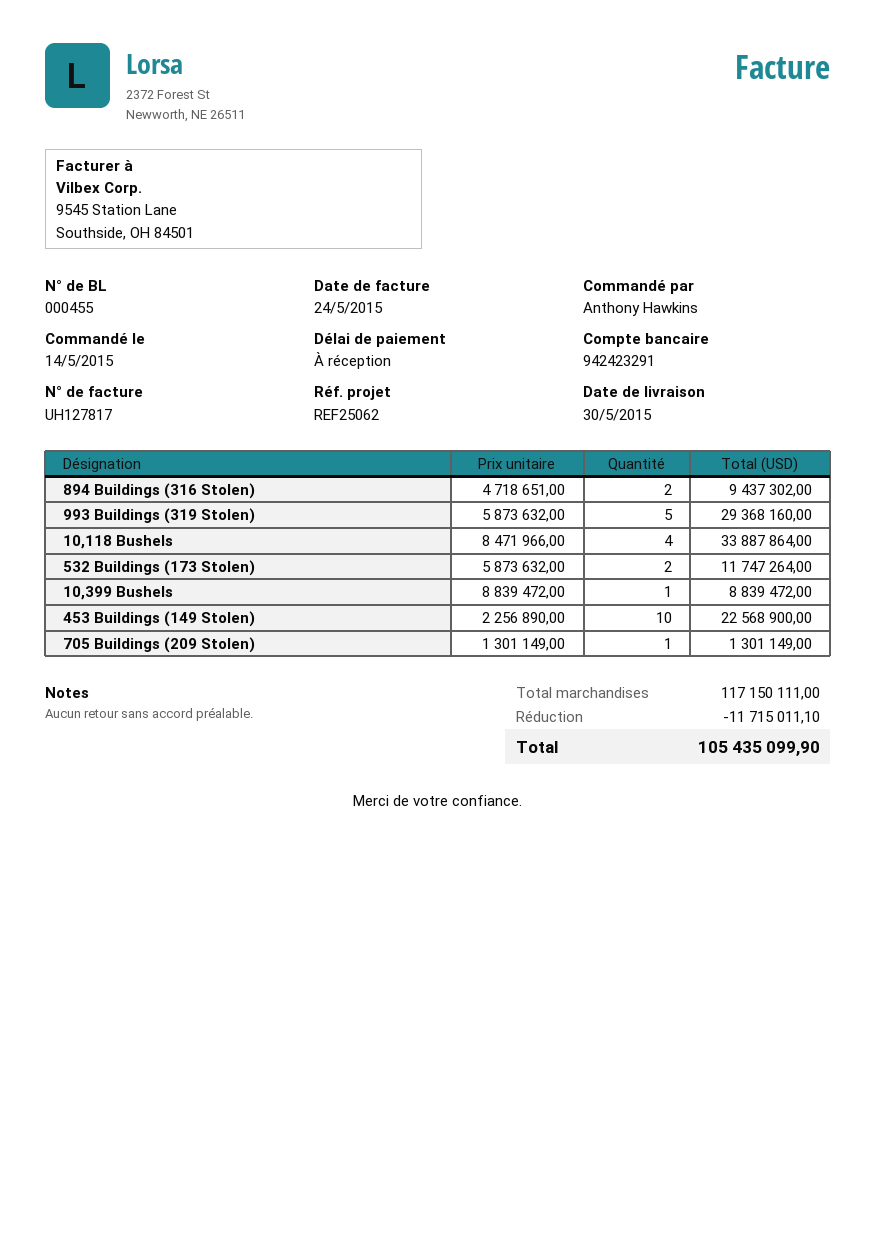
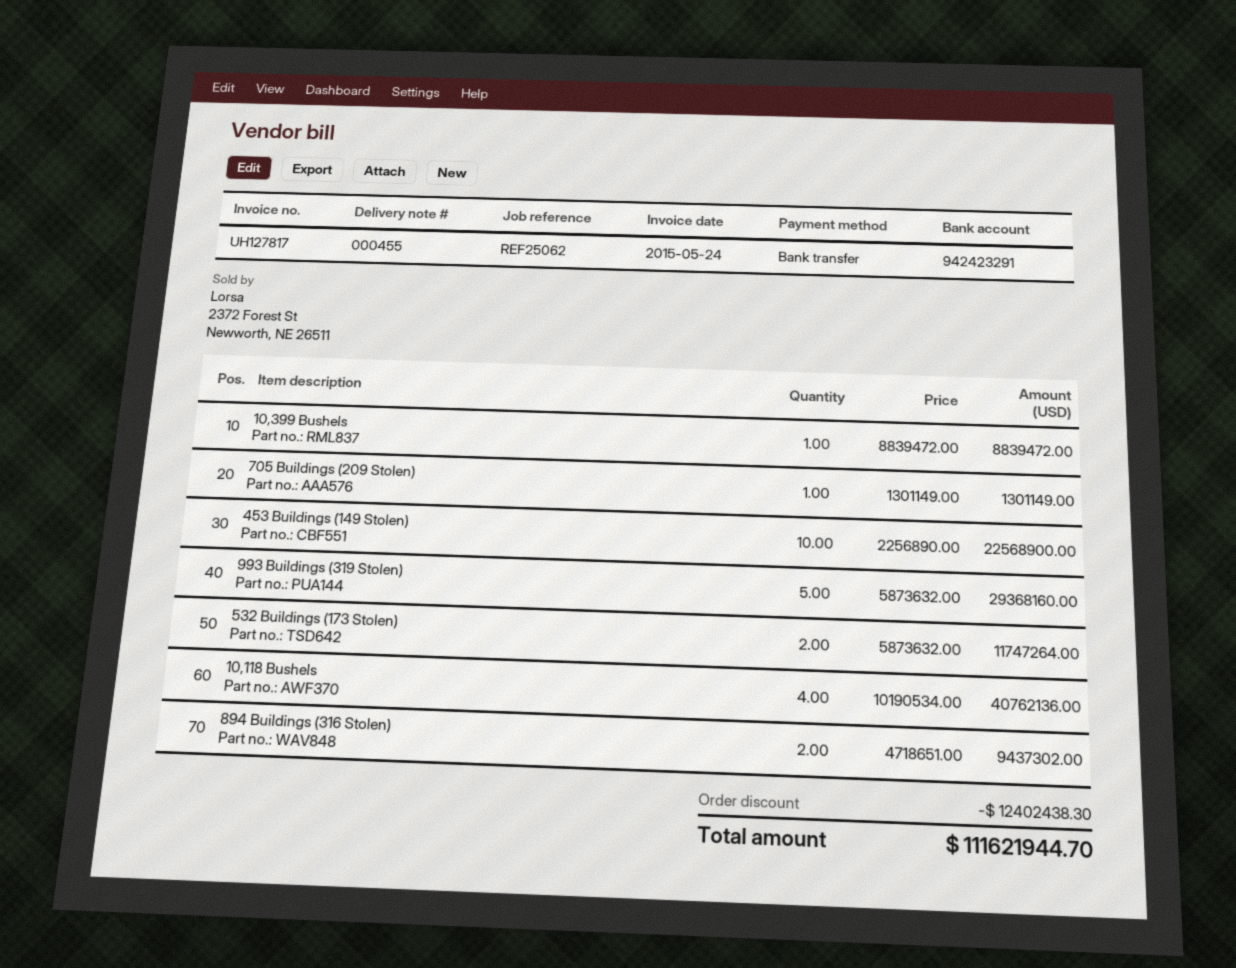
10,118 Bushels: 4 x 8471966.00 = 33887864.00 -> 4 x 10190534.00 = 40762136.00
discount: 11715011.10 -> 12402438.30
total: 105435099.90 -> 111621944.70

